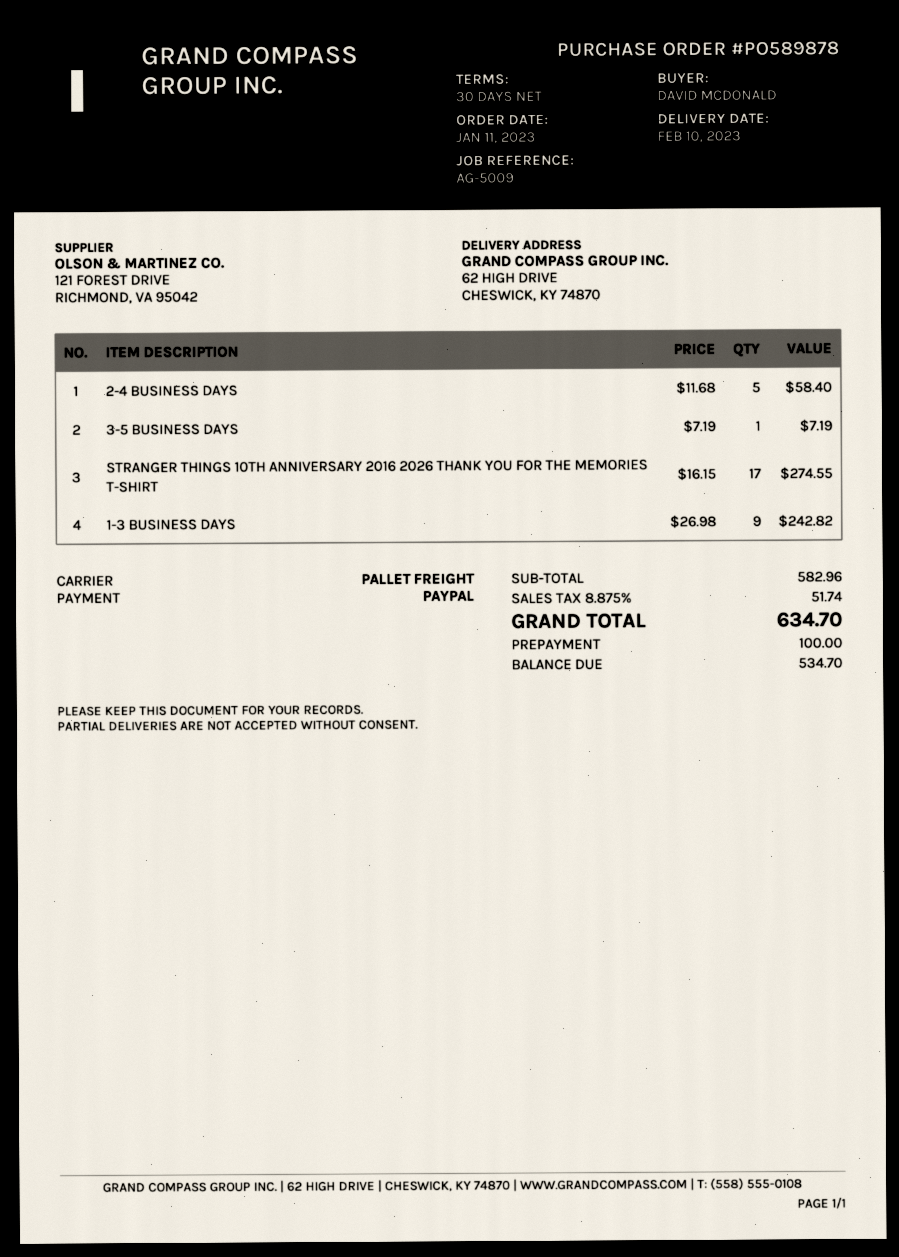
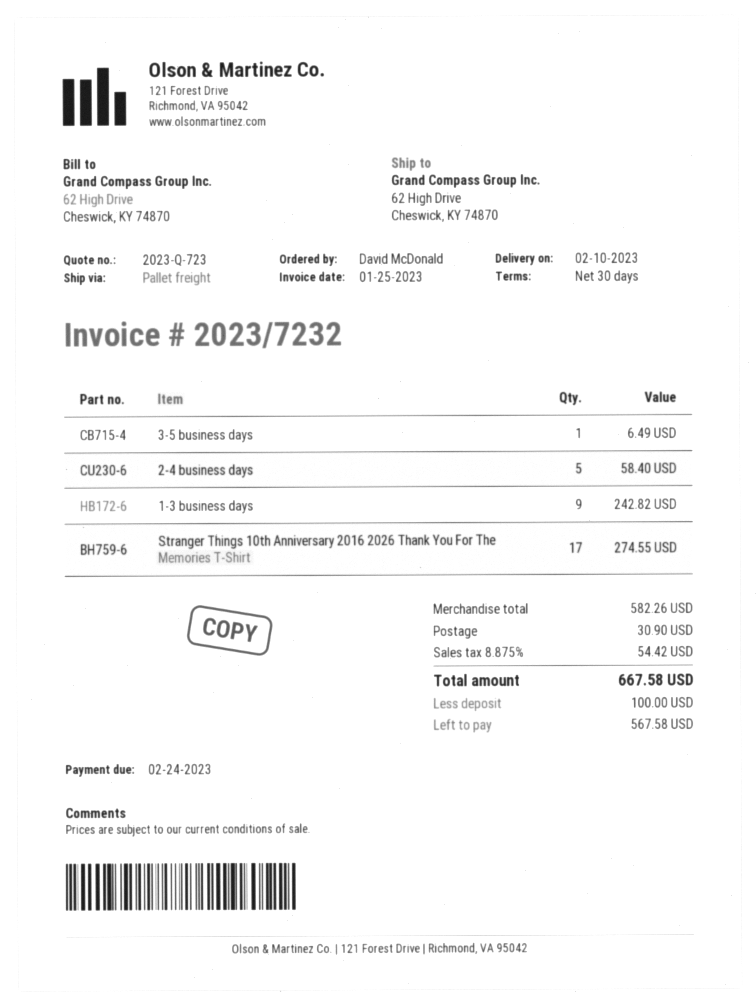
3-5 BUSINESS DAYS: 1 for 7.19 -> 1 for 6.49
subtotal: 582.96 -> 582.26
shipping: none -> 30.90
tax: 8.875% = 51.74 -> 8.875% = 54.42
total: 634.70 -> 667.58
balance: 534.70 -> 567.58

